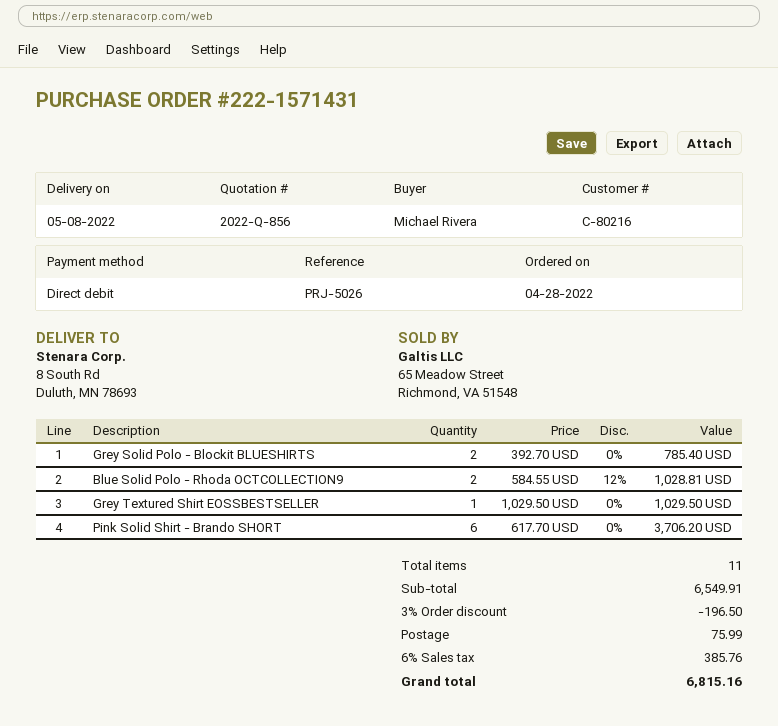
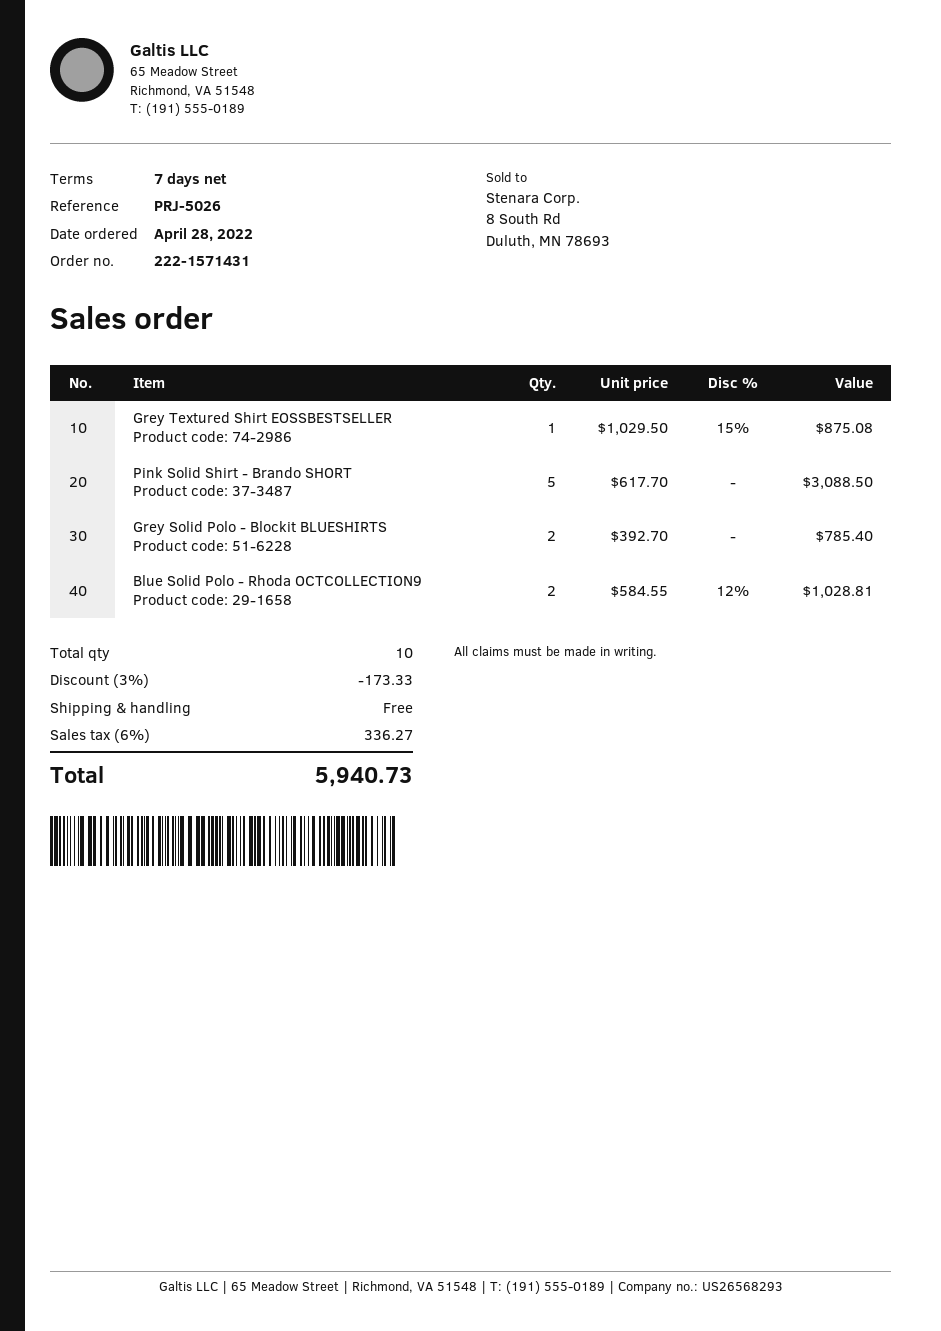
Grey Textured Shirt EOSSBESTSELLER: 1 x 1029.50 = 1029.50 -> 1 x 1029.50 - 15% = 875.08
Pink Solid Shirt - Brando SHORT: 6 x 617.70 = 3706.20 -> 5 x 617.70 = 3088.50
total quantity: 11 -> 10
discount: 3% = 196.50 -> 3% = 173.33
shipping: 75.99 -> 0.00
tax: 6% = 385.76 -> 6% = 336.27
total: 6815.16 -> 5940.73

